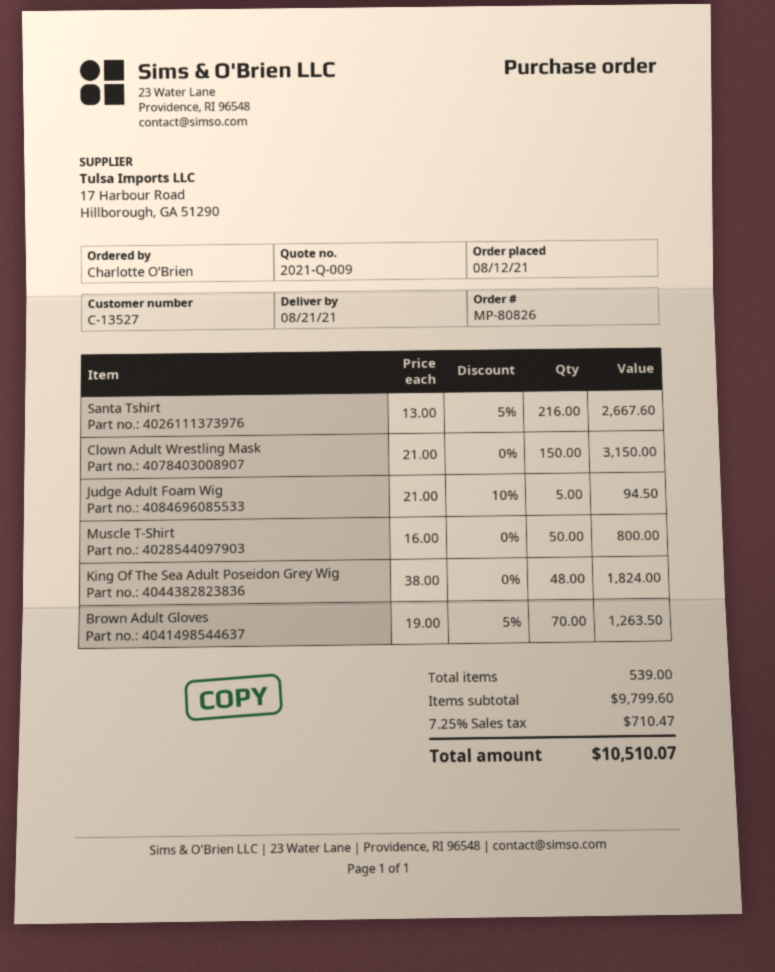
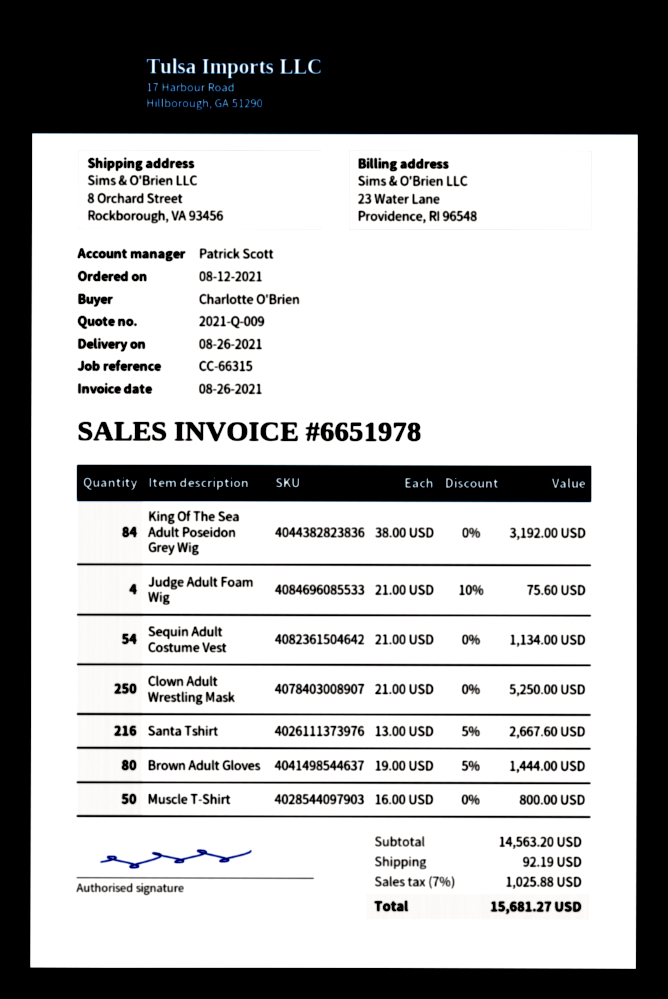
delivery date: 2021-08-21 -> 2021-08-26
Clown Adult Wrestling Mask: 150 x 21.00 = 3150.00 -> 250 x 21.00 = 5250.00
Judge Adult Foam Wig: 5 x 21.00 - 10% = 94.50 -> 4 x 21.00 - 10% = 75.60
King Of The Sea Adult Poseidon Grey Wig: 48 x 38.00 = 1824.00 -> 84 x 38.00 = 3192.00
Brown Adult Gloves: 70 x 19.00 - 5% = 1263.50 -> 80 x 19.00 - 5% = 1444.00
Sequin Adult Costume Vest: none -> 54 x 21.00 = 1134.00
subtotal: 9799.60 -> 14563.20
shipping: none -> 92.19
tax: 7.25% = 710.47 -> 7% = 1025.88
total: 10510.07 -> 15681.27

